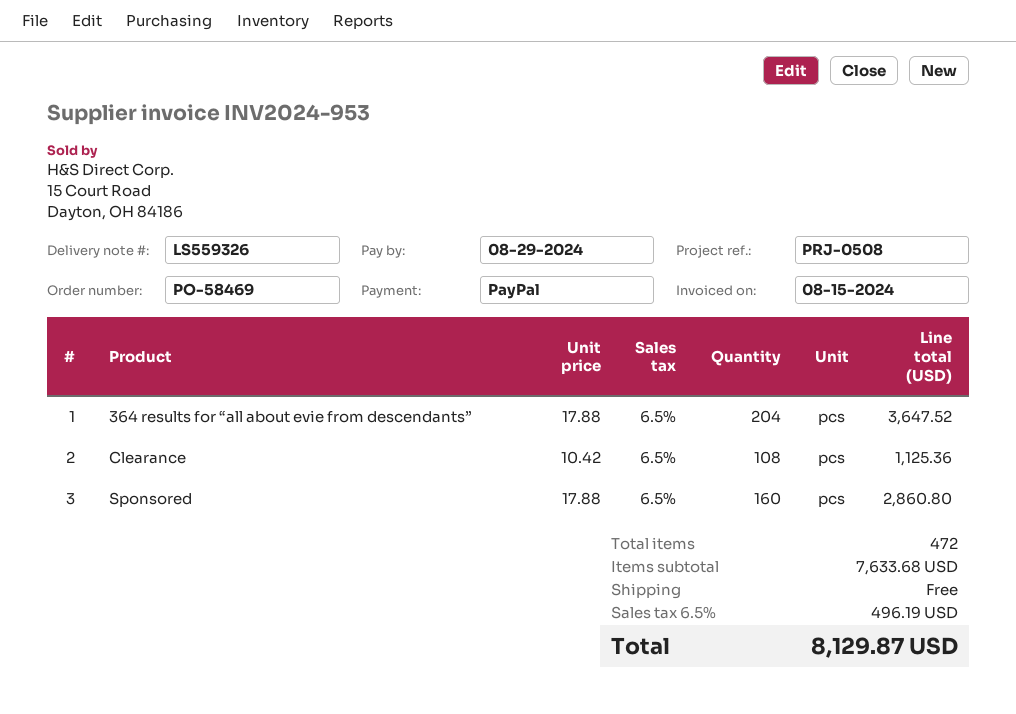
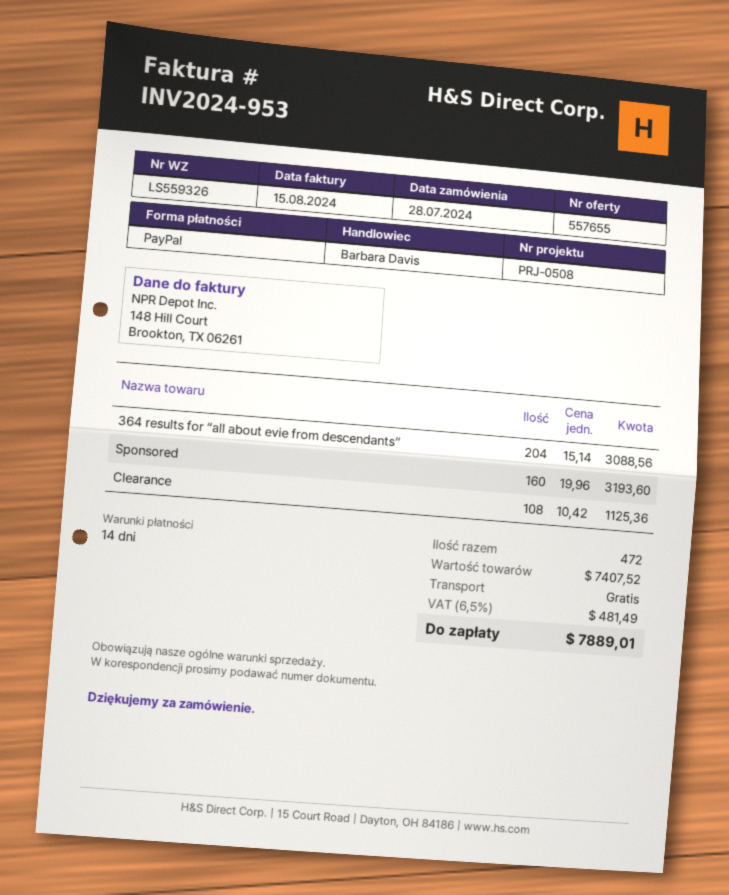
364 results for “all about evie from descendants”: 204 x 17.88 = 3647.52 -> 204 x 15.14 = 3088.56
Sponsored: 160 x 17.88 = 2860.80 -> 160 x 19.96 = 3193.60
subtotal: 7633.68 -> 7407.52
tax: 6.5% = 496.19 -> 6.5% = 481.49
total: 8129.87 -> 7889.01

